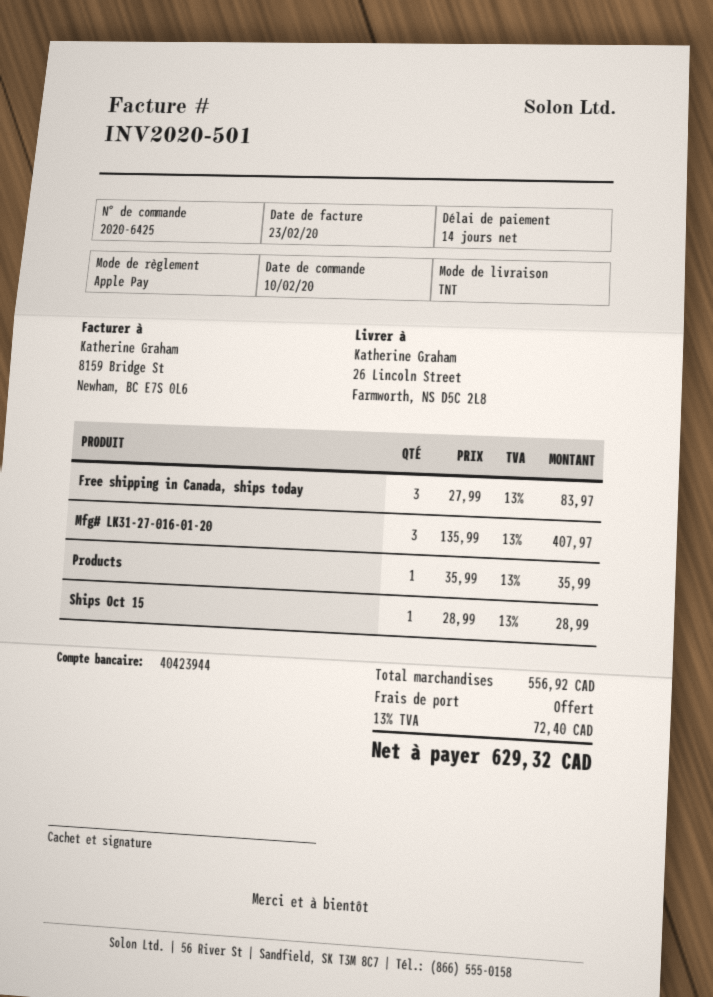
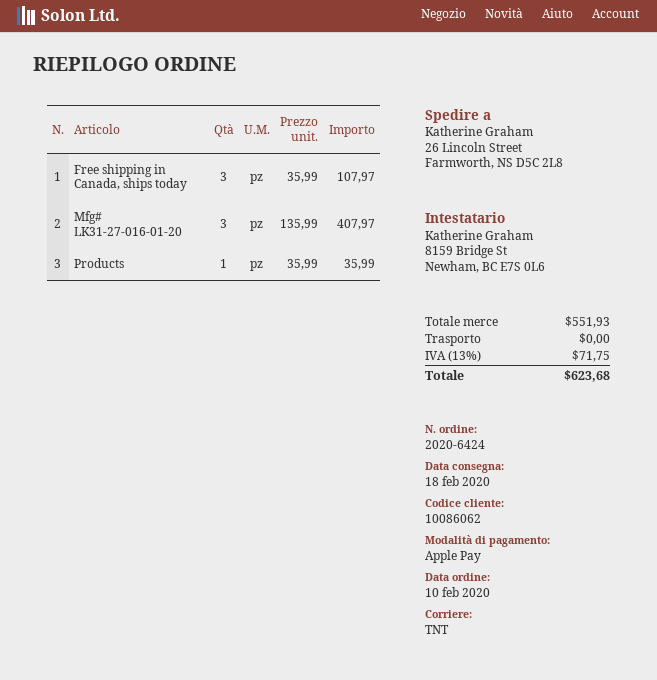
order number: 2020-6425 -> 2020-6424
Free shipping in Canada, ships today: 3 x 27.99 = 83.97 -> 3 x 35.99 = 107.97
Ships Oct 15: 1 x 28.99 = 28.99 -> none
subtotal: 556.92 -> 551.93
tax: 13% = 72.40 -> 13% = 71.75
total: 629.32 -> 623.68

